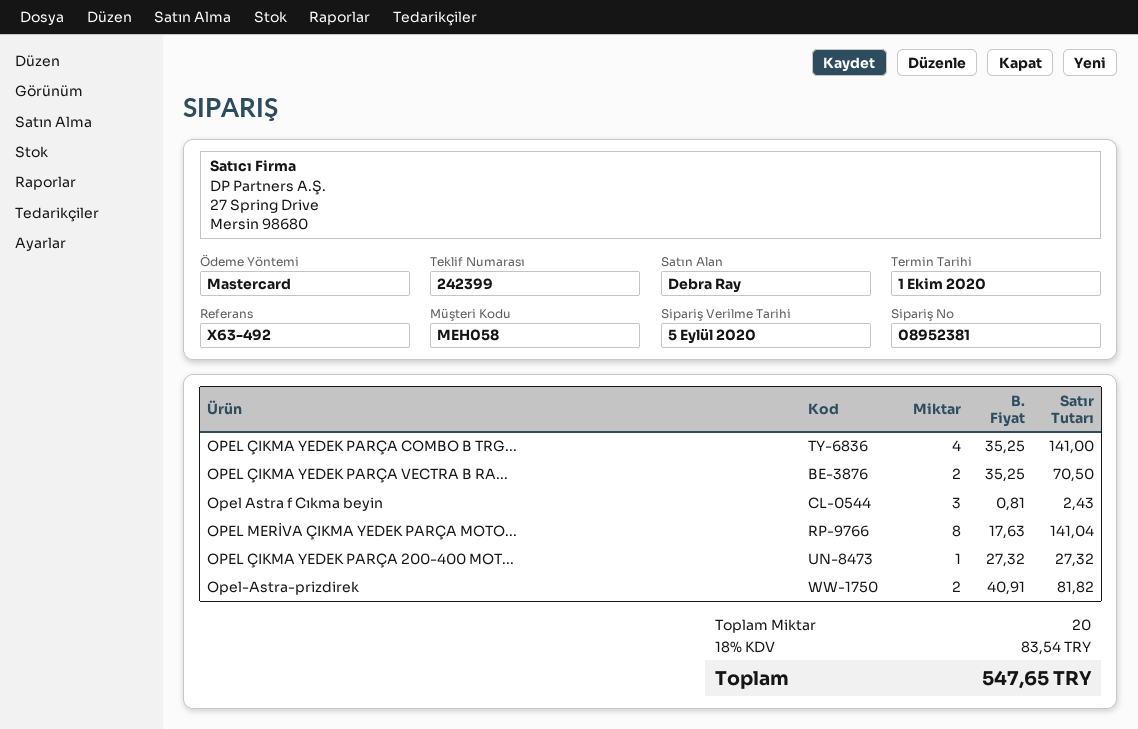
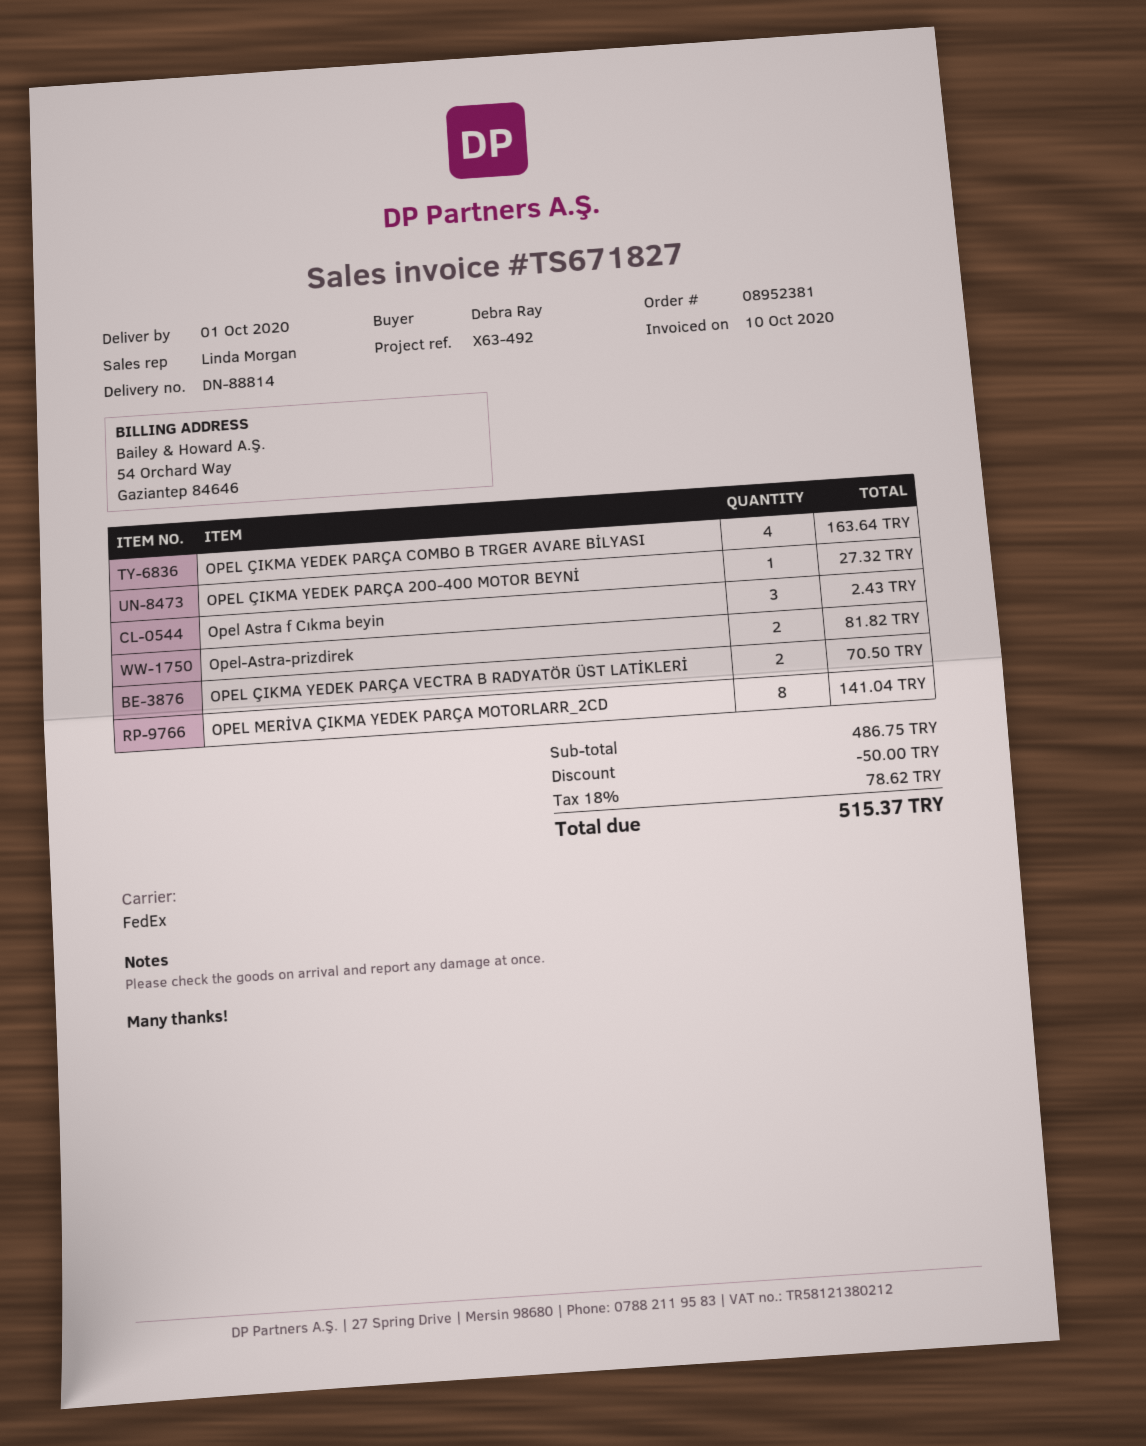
OPEL ÇIKMA YEDEK PARÇA COMBO B TRG...: 4 for 141.00 -> 4 for 163.64
discount: none -> 50.00
tax: 18% = 83.54 -> 18% = 78.62
total: 547.65 -> 515.37

